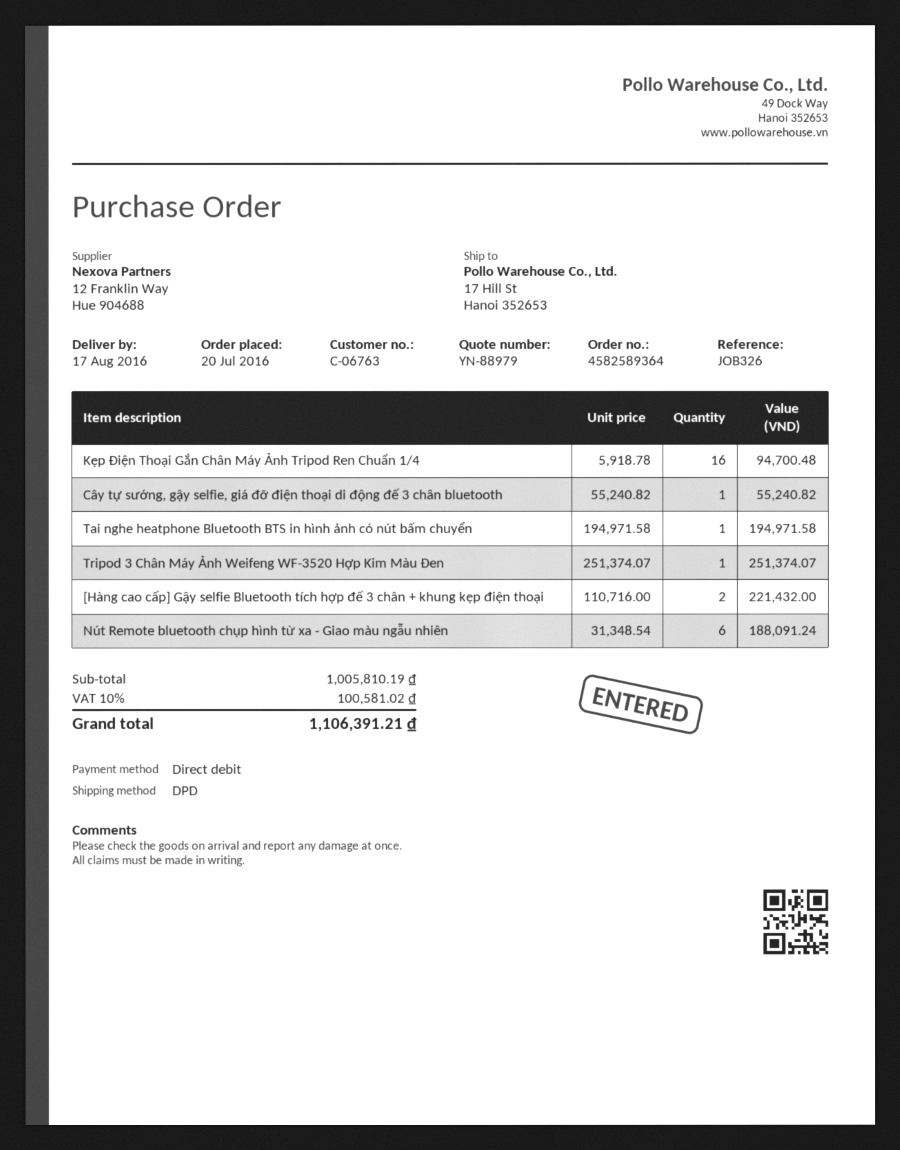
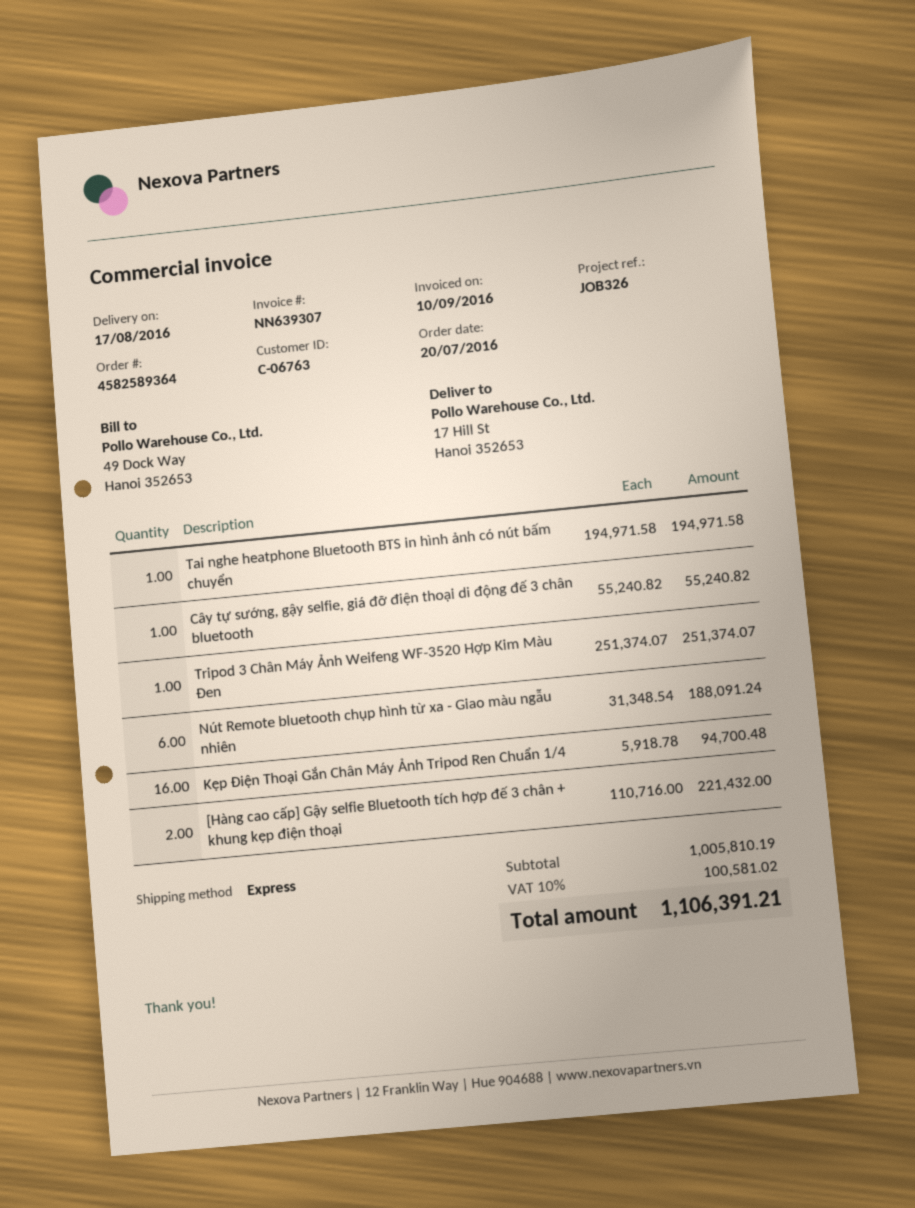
shipping method: DPD -> express

